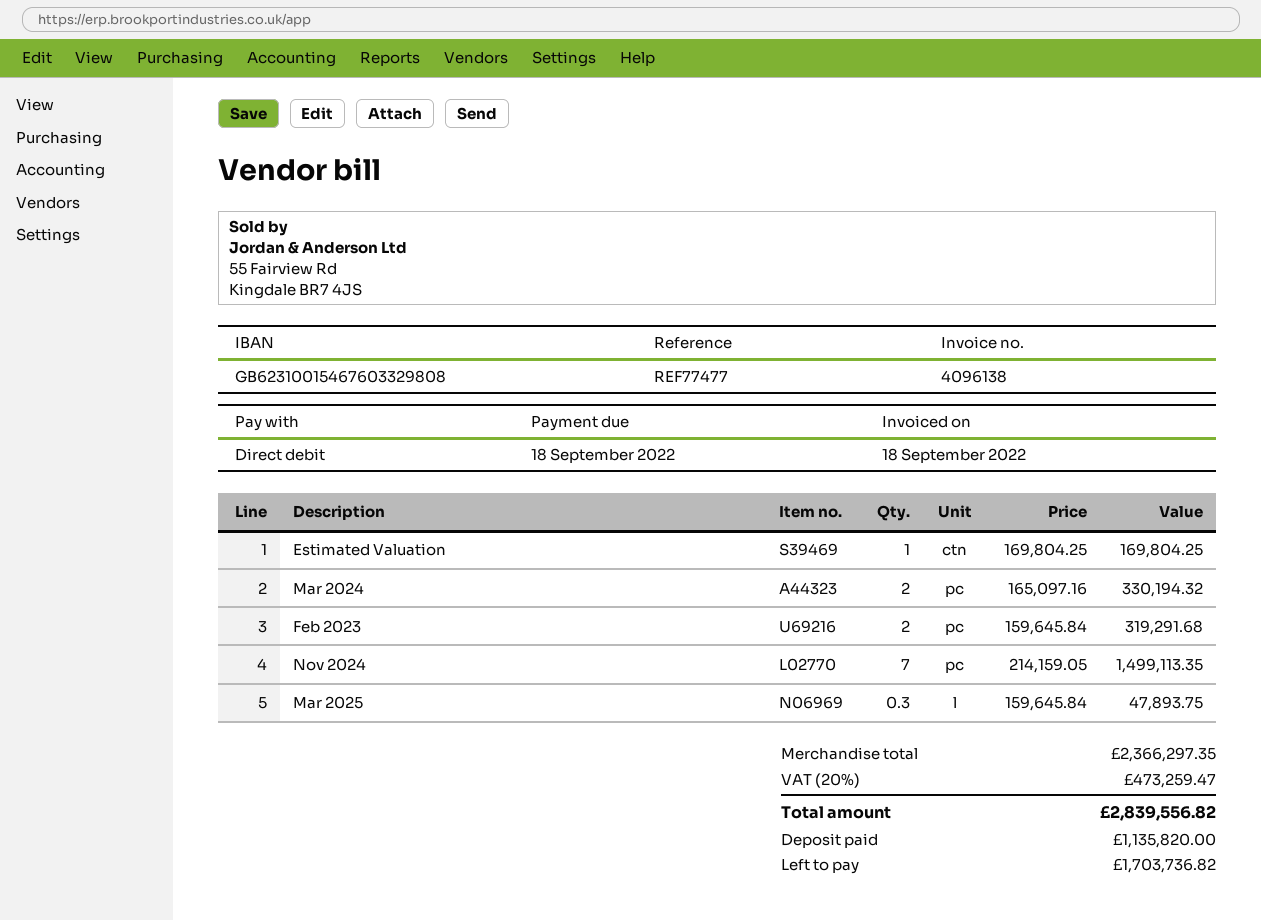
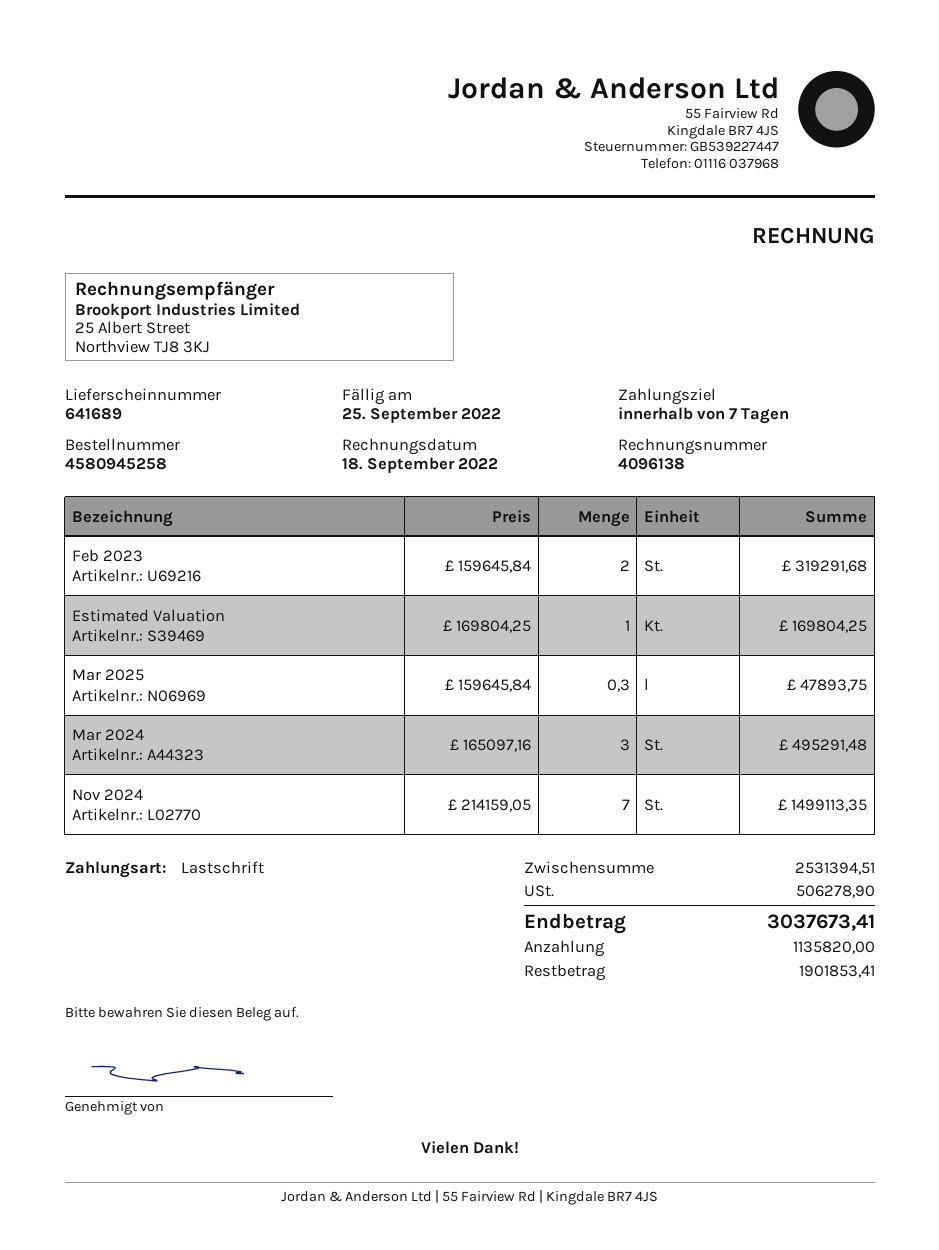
due date: 2022-09-18 -> 2022-09-25
Mar 2024: 2 x 165097.16 = 330194.32 -> 3 x 165097.16 = 495291.48
subtotal: 2366297.35 -> 2531394.51
tax: 473259.47 -> 506278.90
total: 2839556.82 -> 3037673.41
balance: 1703736.82 -> 1901853.41

